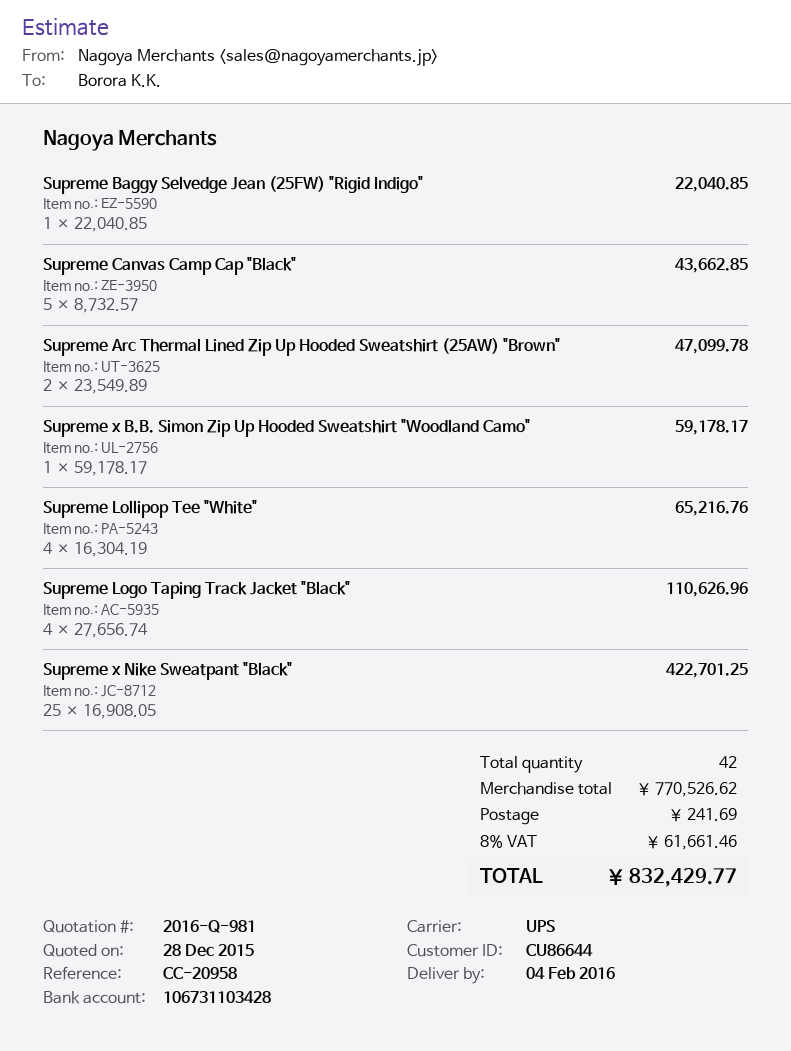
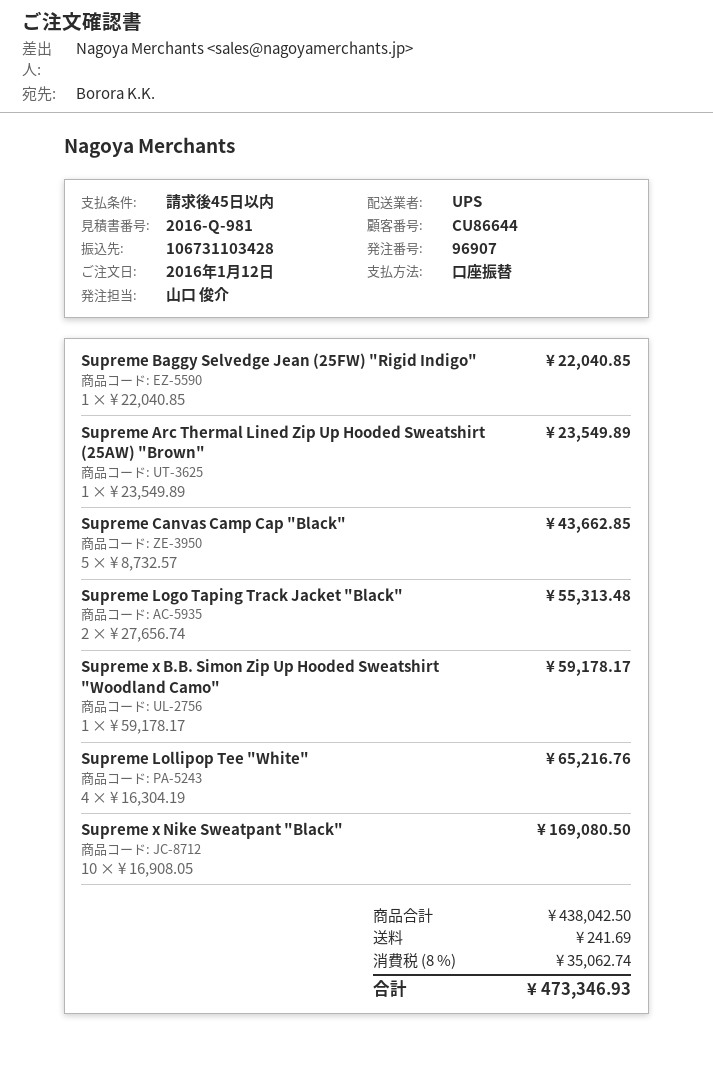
Supreme Arc Thermal Lined Zip Up Hooded Sweatshirt (25AW) "Brown": 2 x 23549.89 = 47099.78 -> 1 x 23549.89 = 23549.89
Supreme Logo Taping Track Jacket "Black": 4 x 27656.74 = 110626.96 -> 2 x 27656.74 = 55313.48
Supreme x Nike Sweatpant "Black": 25 x 16908.05 = 422701.25 -> 10 x 16908.05 = 169080.50
subtotal: 770526.62 -> 438042.50
tax: 8% = 61661.46 -> 8% = 35062.74
total: 832429.77 -> 473346.93

